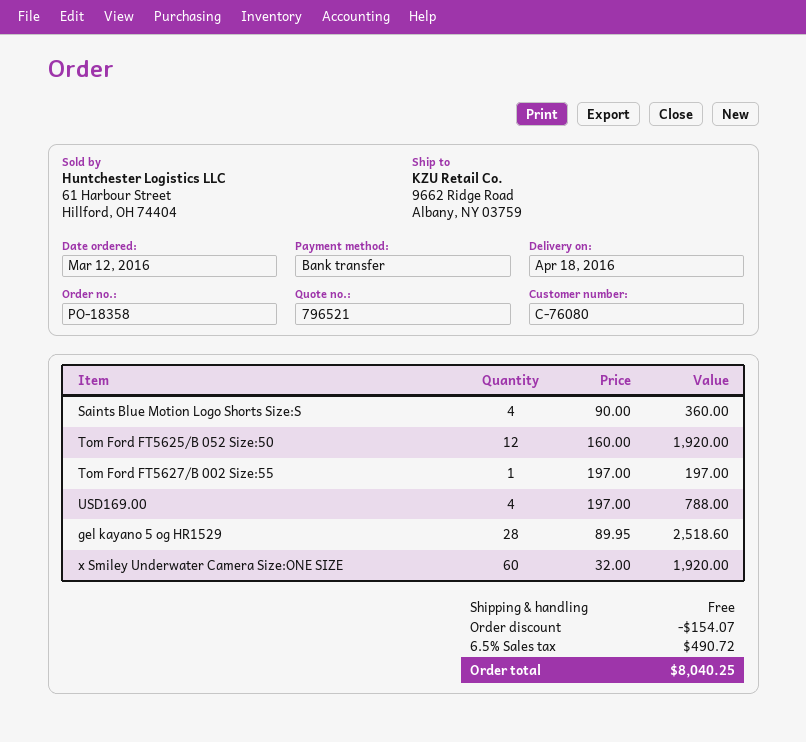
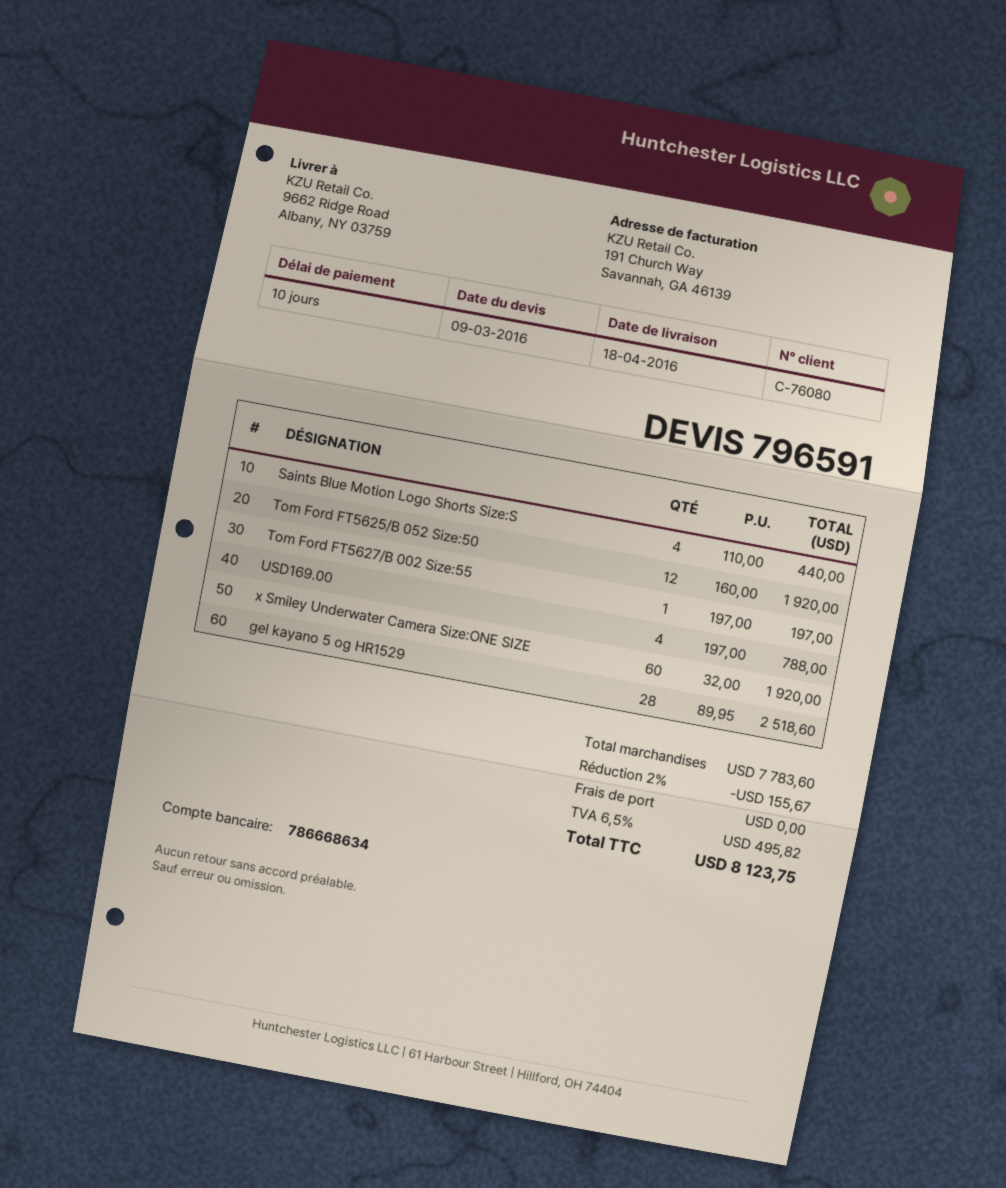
quote number: 796521 -> 796591
Saints Blue Motion Logo Shorts Size:S: 4 x 90.00 = 360.00 -> 4 x 110.00 = 440.00
discount: 154.07 -> 155.67
tax: 6.5% = 490.72 -> 6.5% = 495.82
total: 8040.25 -> 8123.75

